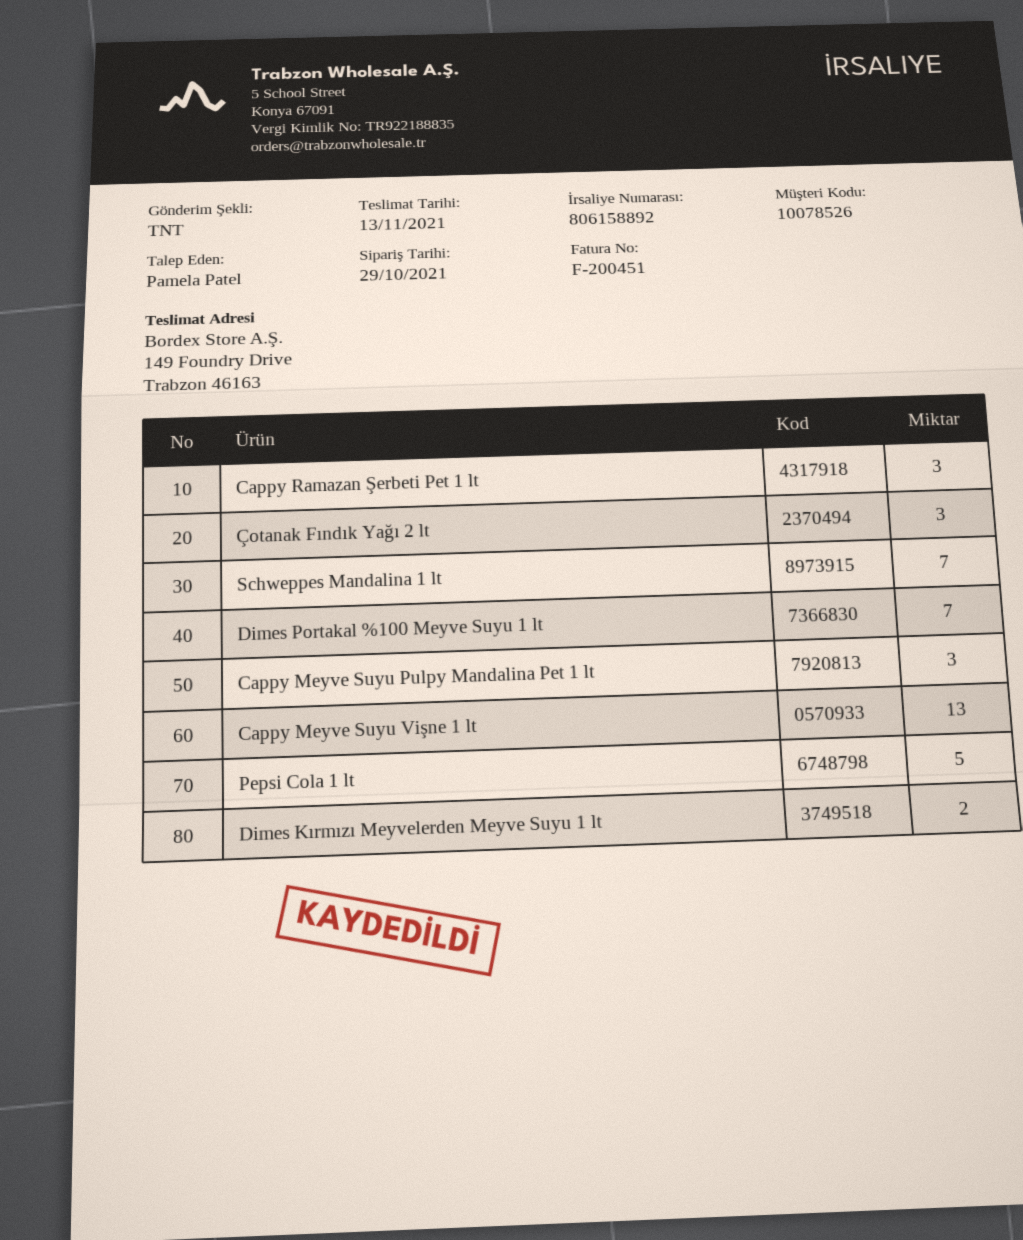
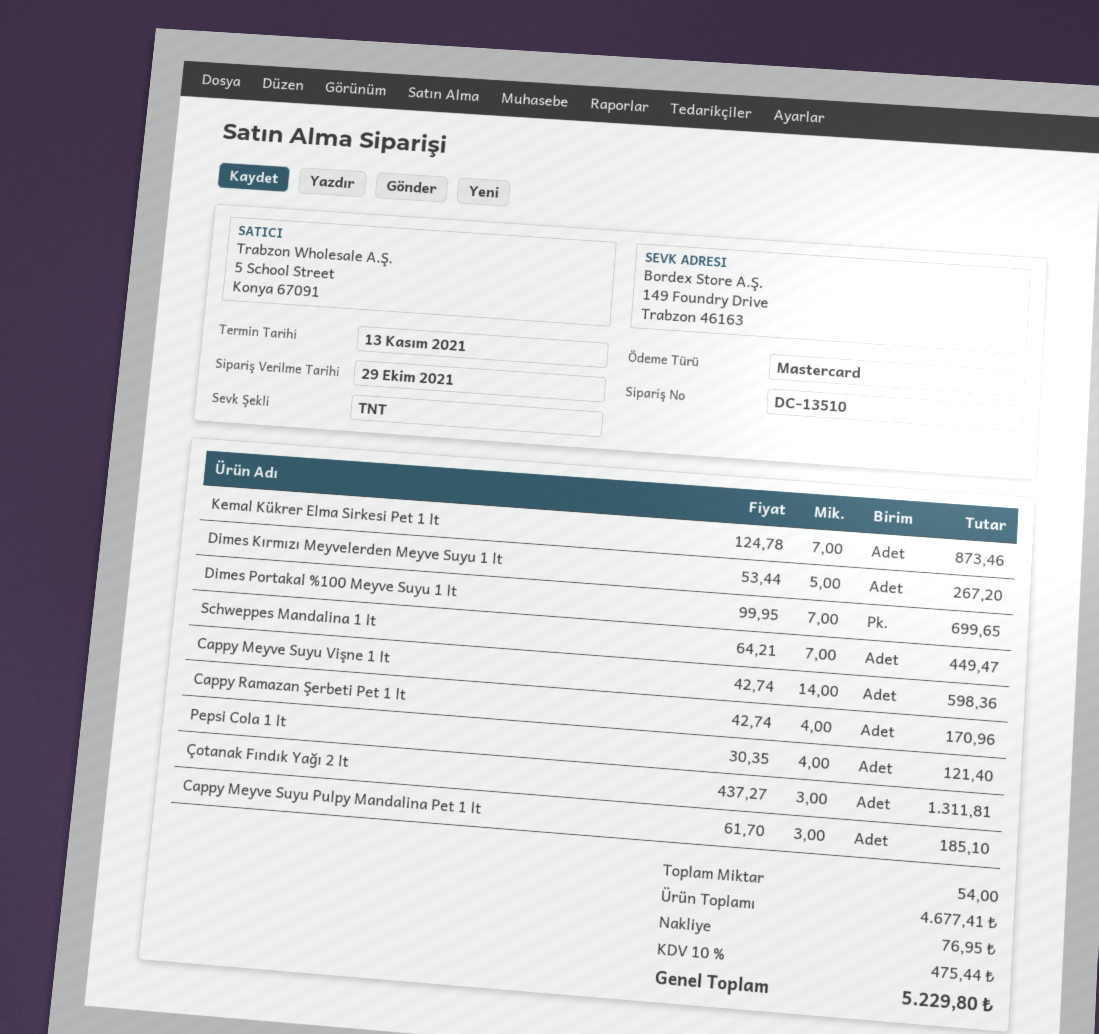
Cappy Ramazan Şerbeti Pet 1 lt: 3 -> 4
Cappy Meyve Suyu Vişne 1 lt: 13 -> 14
Pepsi Cola 1 lt: 5 -> 4
Dimes Kırmızı Meyvelerden Meyve Suyu 1 lt: 2 -> 5
Kemal Kükrer Elma Sirkesi Pet 1 lt: none -> 7

